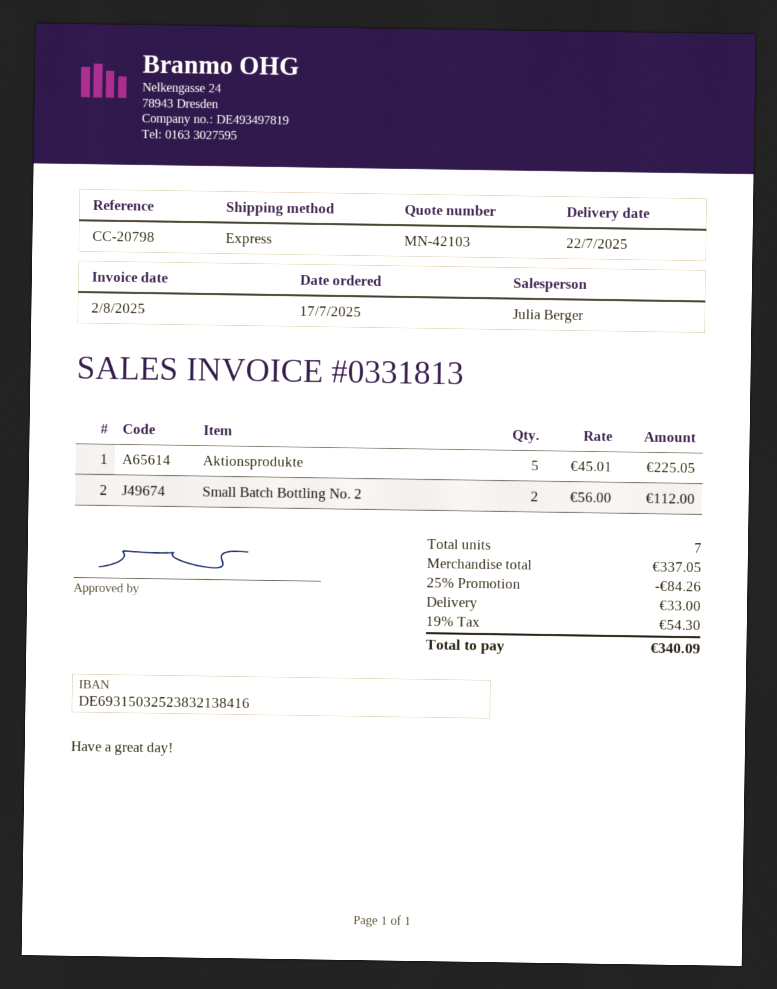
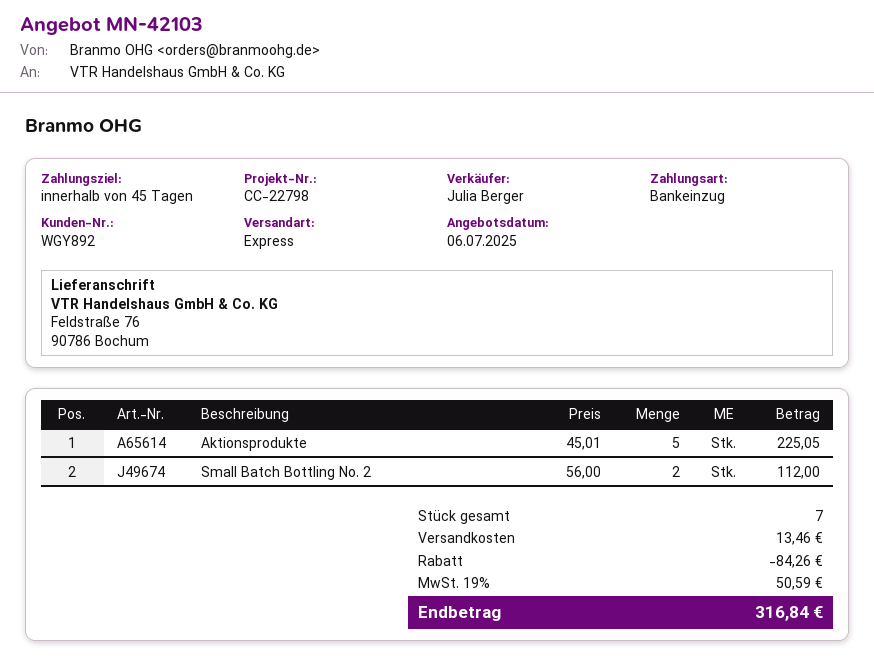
reference: CC-20798 -> CC-22798
shipping: 33.00 -> 13.46
tax: 19% = 54.30 -> 19% = 50.59
total: 340.09 -> 316.84

